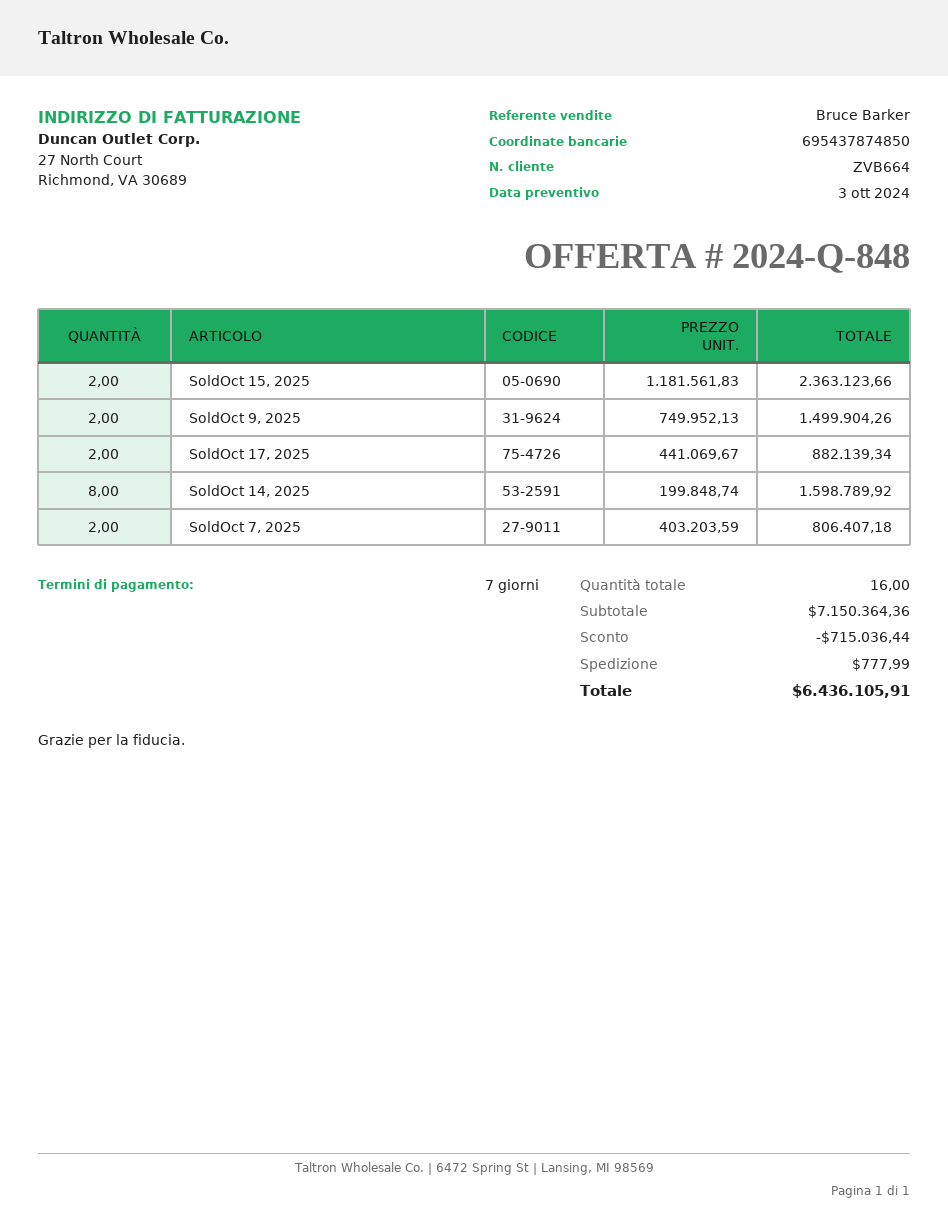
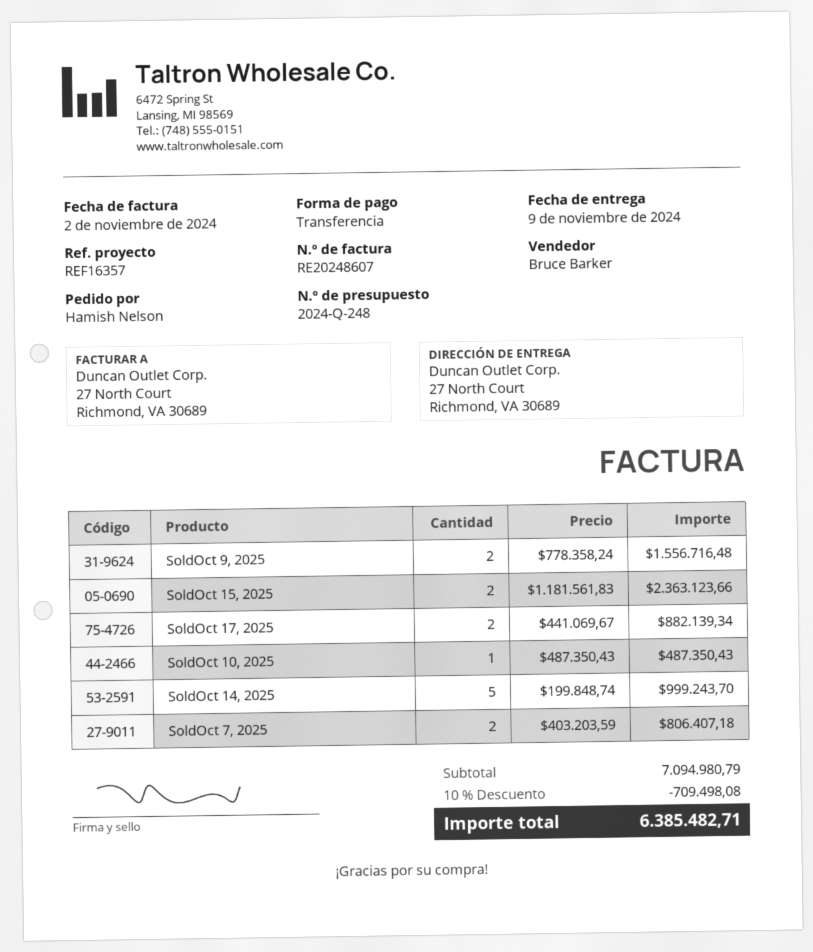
quote number: 2024-Q-848 -> 2024-Q-248
SoldOct 9, 2025: 2 x 749952.13 = 1499904.26 -> 2 x 778358.24 = 1556716.48
SoldOct 14, 2025: 8 x 199848.74 = 1598789.92 -> 5 x 199848.74 = 999243.70
SoldOct 10, 2025: none -> 1 x 487350.43 = 487350.43
subtotal: 7150364.36 -> 7094980.79
discount: 715036.44 -> 709498.08
shipping: 777.99 -> none
total: 6436105.91 -> 6385482.71

